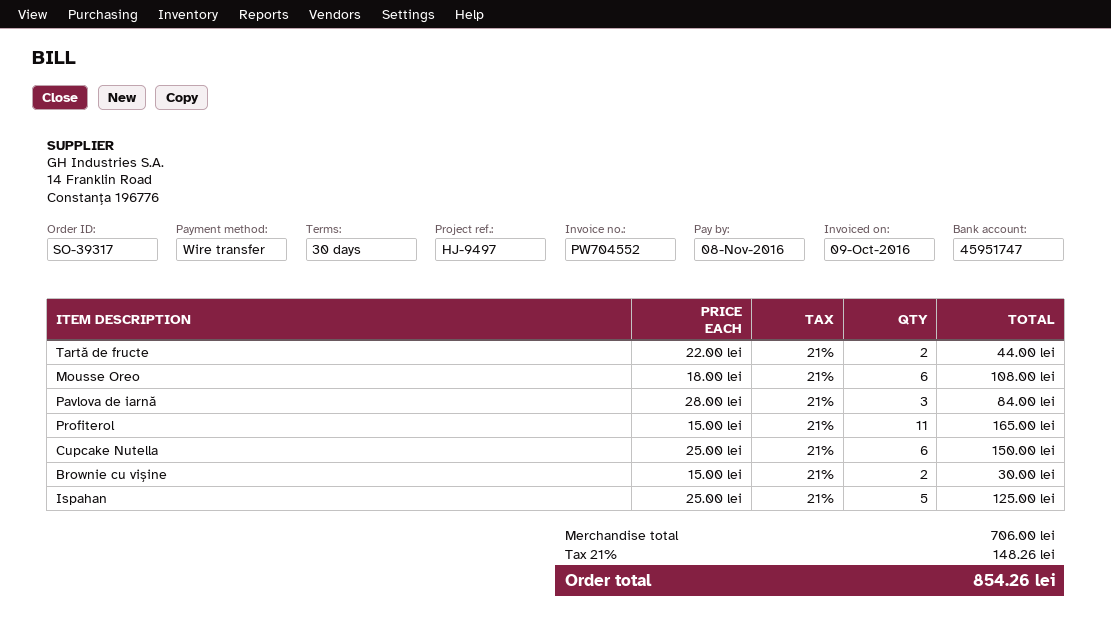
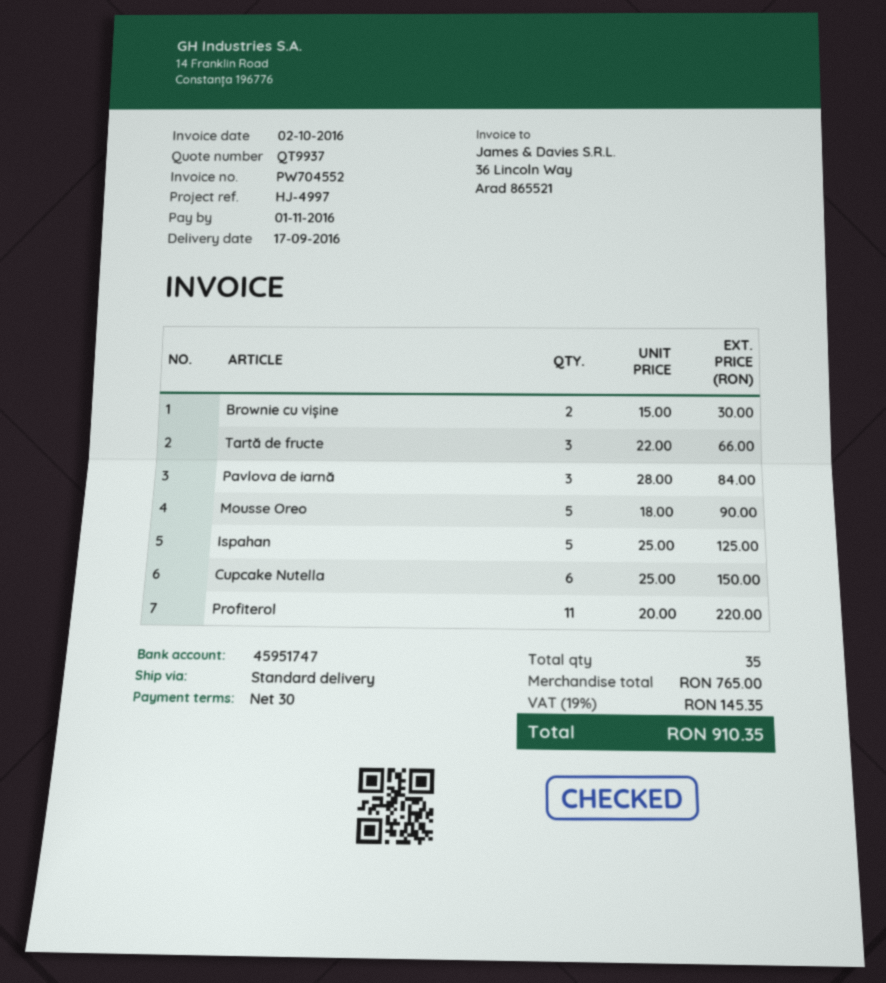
invoice date: 2016-10-09 -> 2016-10-02
due date: 2016-11-08 -> 2016-11-01
reference: HJ-9497 -> HJ-4997
Tartă de fructe: 2 x 22.00 = 44.00 -> 3 x 22.00 = 66.00
Mousse Oreo: 6 x 18.00 = 108.00 -> 5 x 18.00 = 90.00
Profiterol: 11 x 15.00 = 165.00 -> 11 x 20.00 = 220.00
subtotal: 706.00 -> 765.00
tax: 21% = 148.26 -> 19% = 145.35
total: 854.26 -> 910.35

